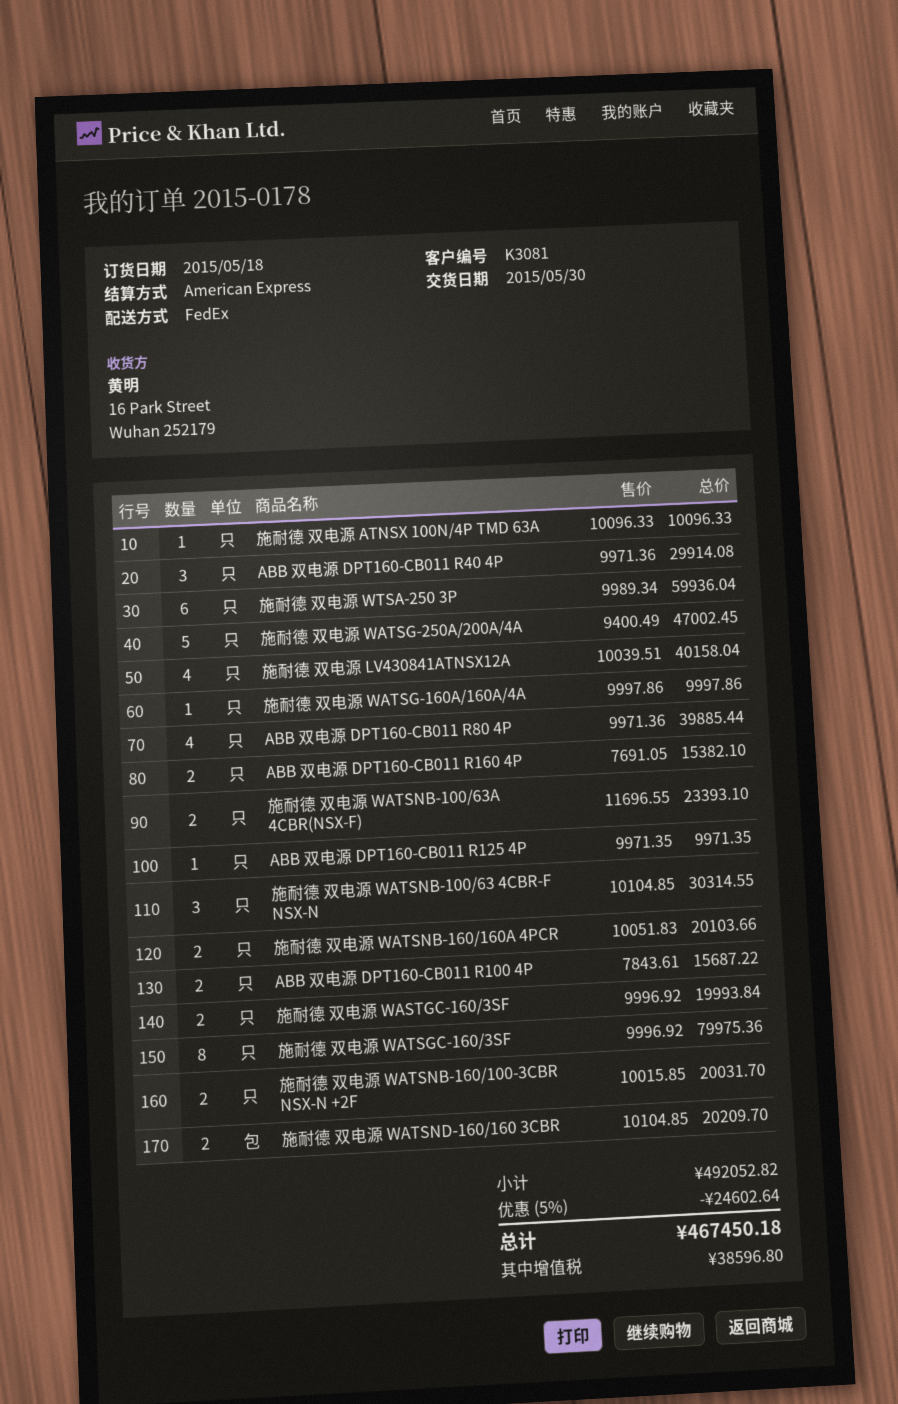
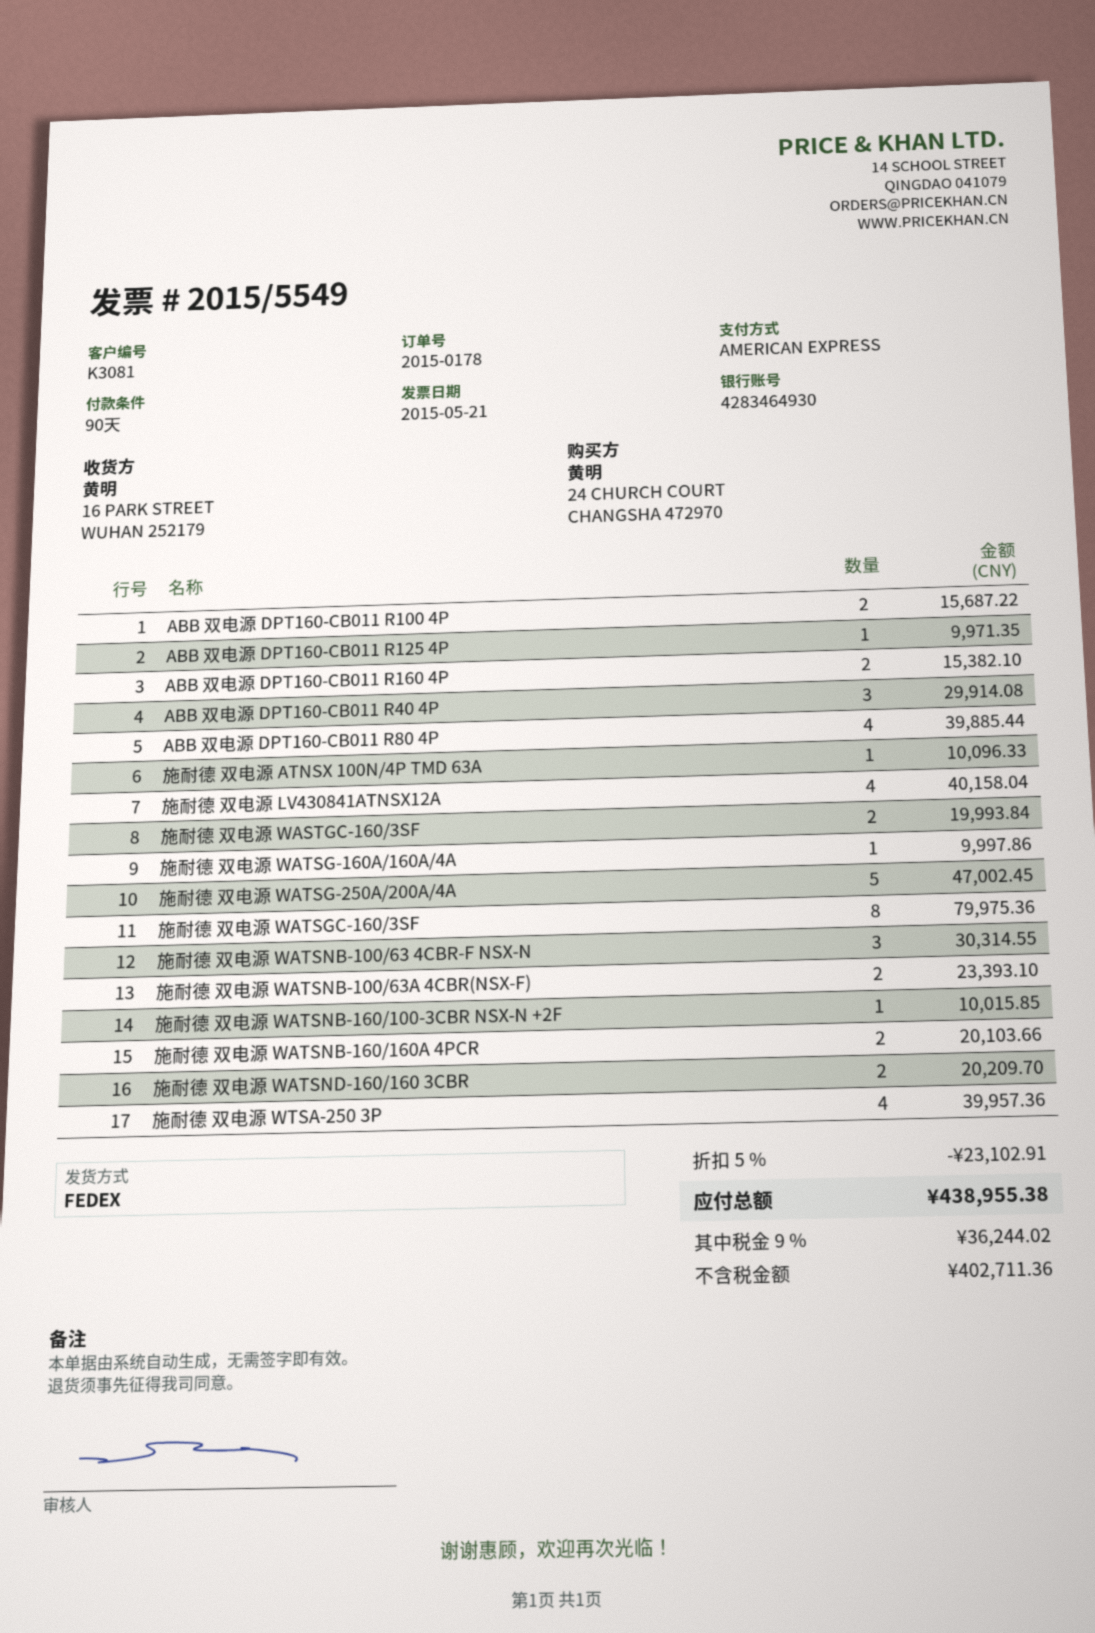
施耐德 双电源 WTSA-250 3P: 6 for 59936.04 -> 4 for 39957.36
施耐德 双电源 WATSNB-160/100-3CBR NSX-N +2F: 2 for 20031.70 -> 1 for 10015.85
discount: 5% = 24602.64 -> 5% = 23102.91
tax: 38596.80 -> 36244.02
total: 467450.18 -> 438955.38

